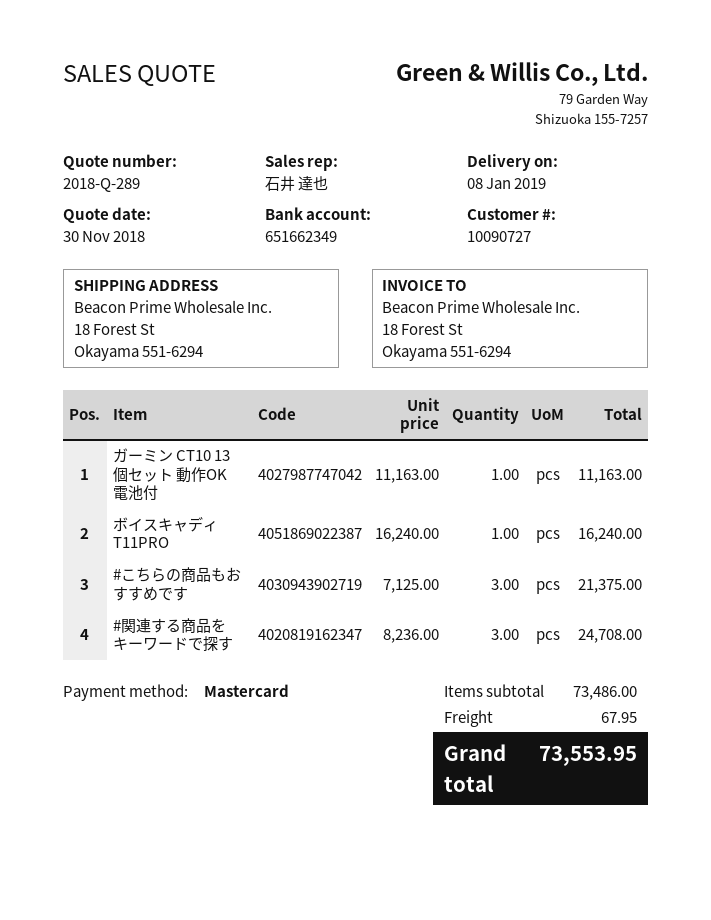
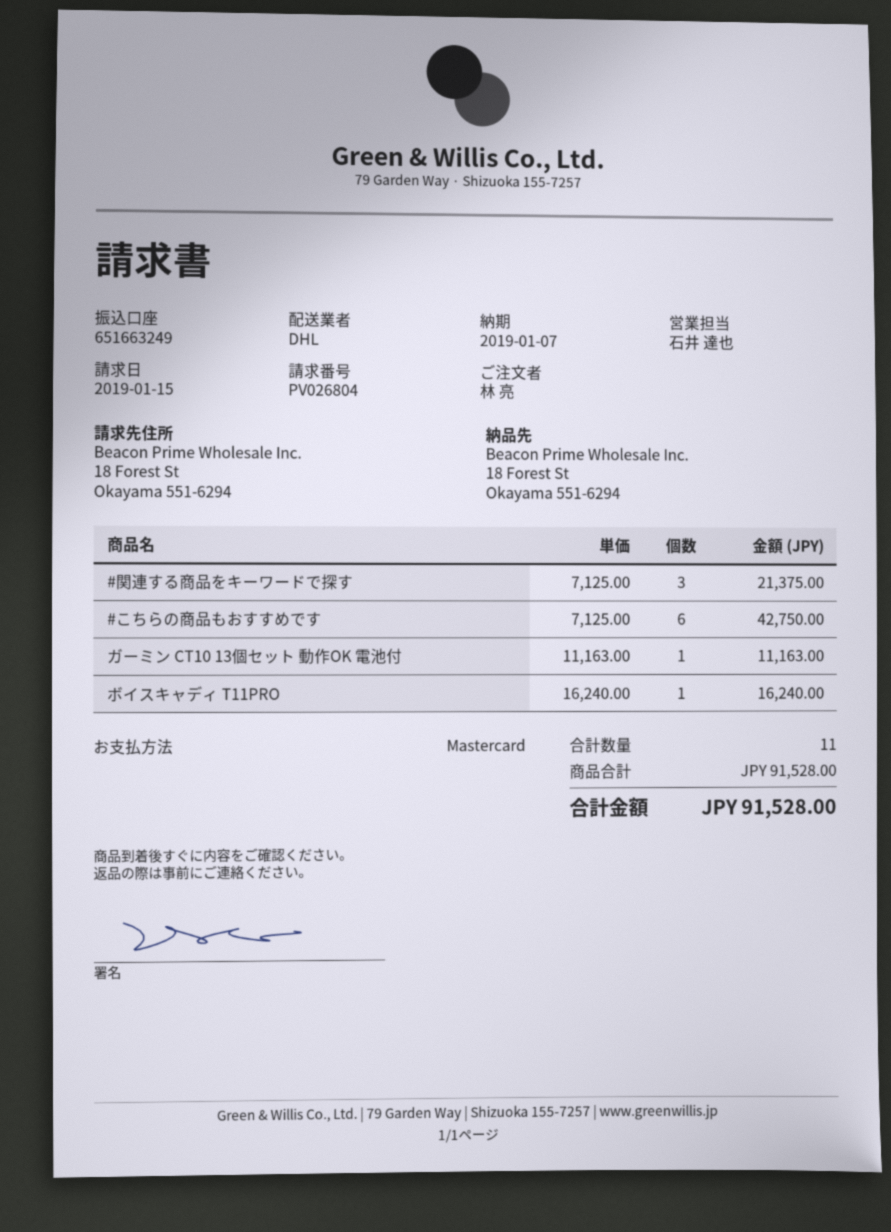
delivery date: 2019-01-08 -> 2019-01-07
bank account: 651662349 -> 651663249
#こちらの商品もおすすめです: 3 x 7125.00 = 21375.00 -> 6 x 7125.00 = 42750.00
#関連する商品をキーワードで探す: 3 x 8236.00 = 24708.00 -> 3 x 7125.00 = 21375.00
subtotal: 73486.00 -> 91528.00
shipping: 67.95 -> none
total: 73553.95 -> 91528.00

